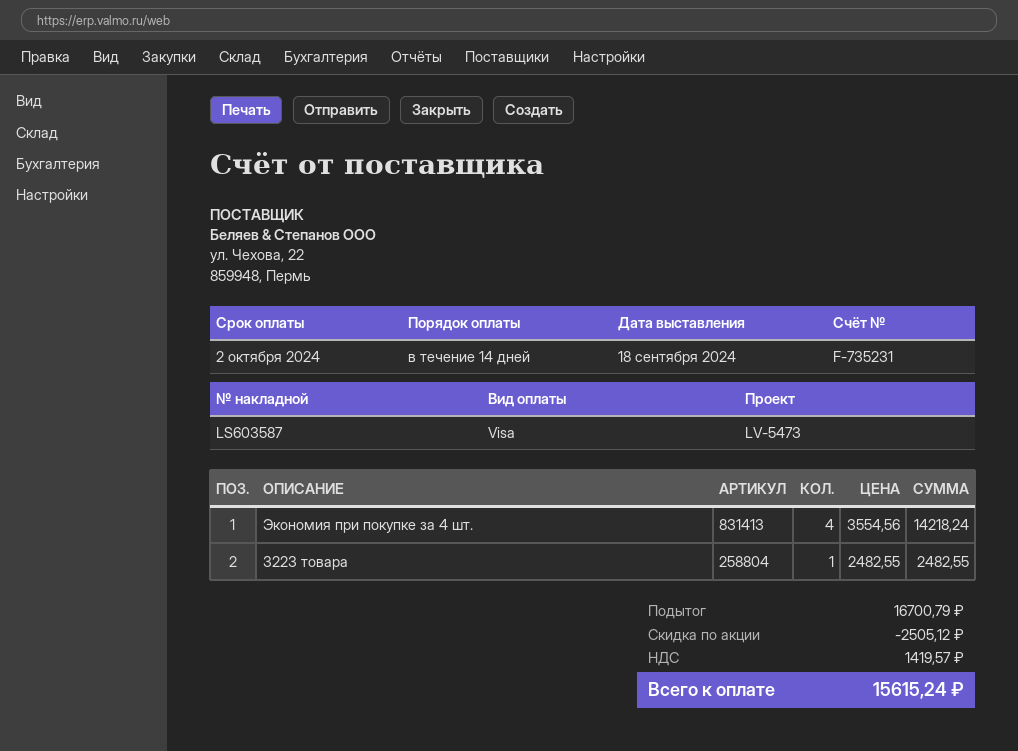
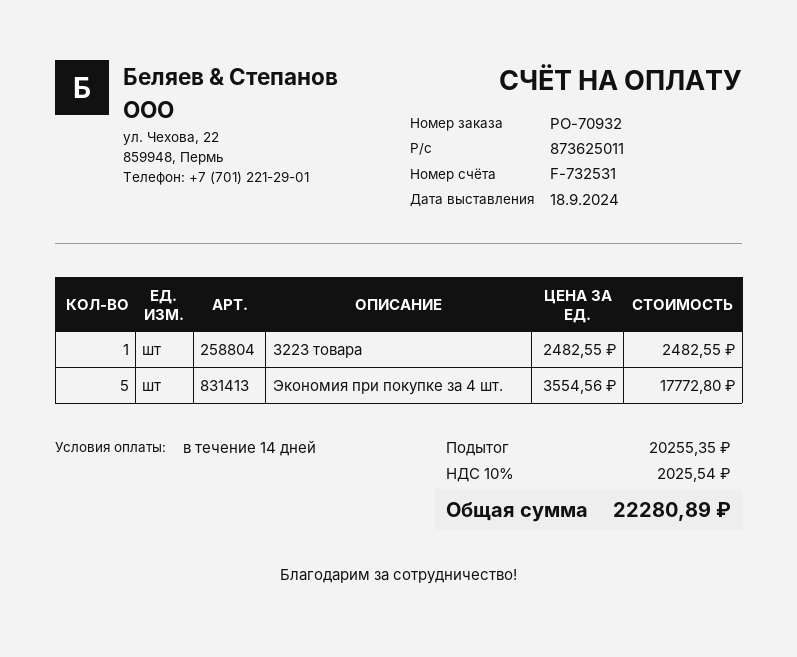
invoice number: F-735231 -> F-732531
Экономия при покупке за 4 шт.: 4 x 3554.56 = 14218.24 -> 5 x 3554.56 = 17772.80
subtotal: 16700.79 -> 20255.35
discount: 2505.12 -> none
tax: 1419.57 -> 2025.54
total: 15615.24 -> 22280.89

